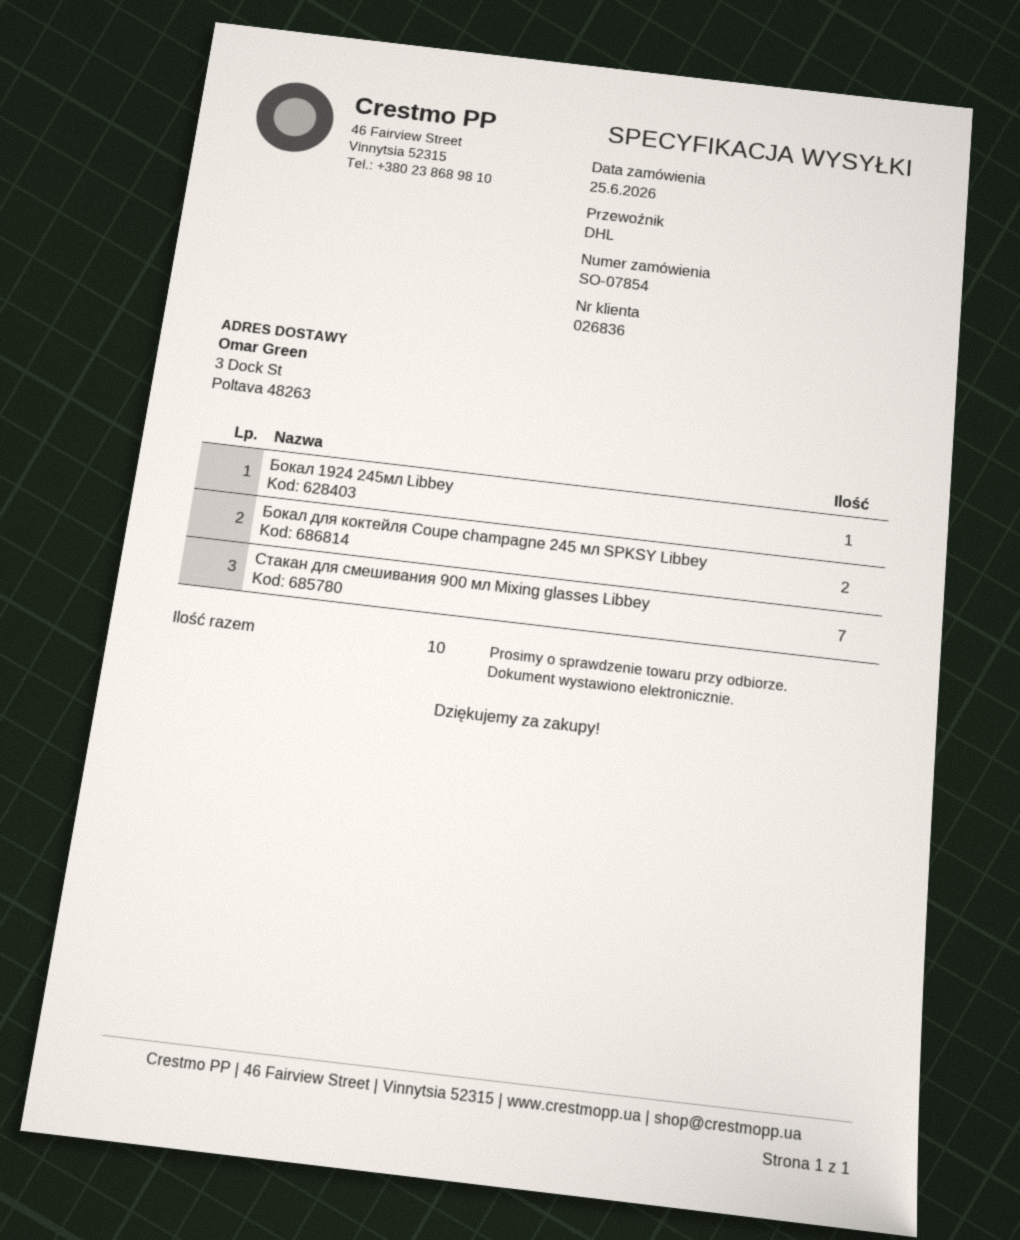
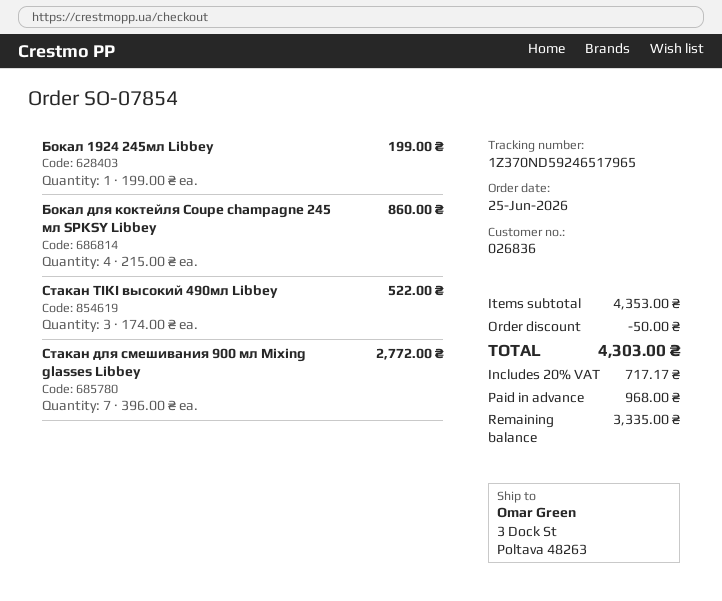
Бокал для коктейля Coupe champagne 245 мл SPKSY Libbey: 2 -> 4
Стакан TIKI высокий 490мл Libbey: none -> 3

